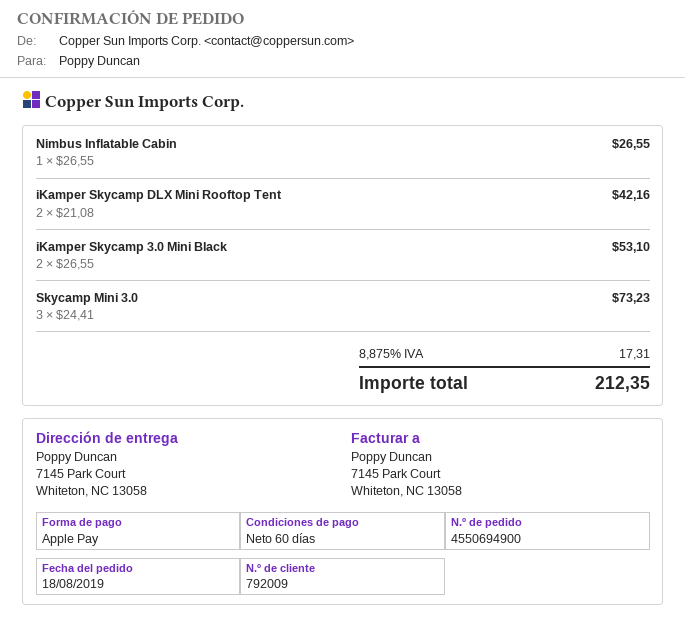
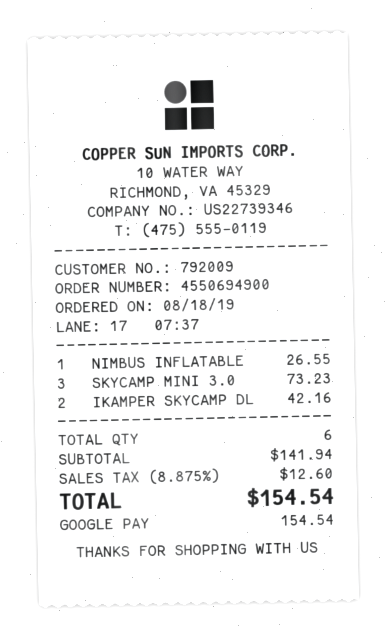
payment method: Apple Pay -> Google Pay
iKamper Skycamp 3.0 Mini Black: 2 for 53.10 -> none
tax: 8.875% = 17.31 -> 8.875% = 12.60
total: 212.35 -> 154.54

